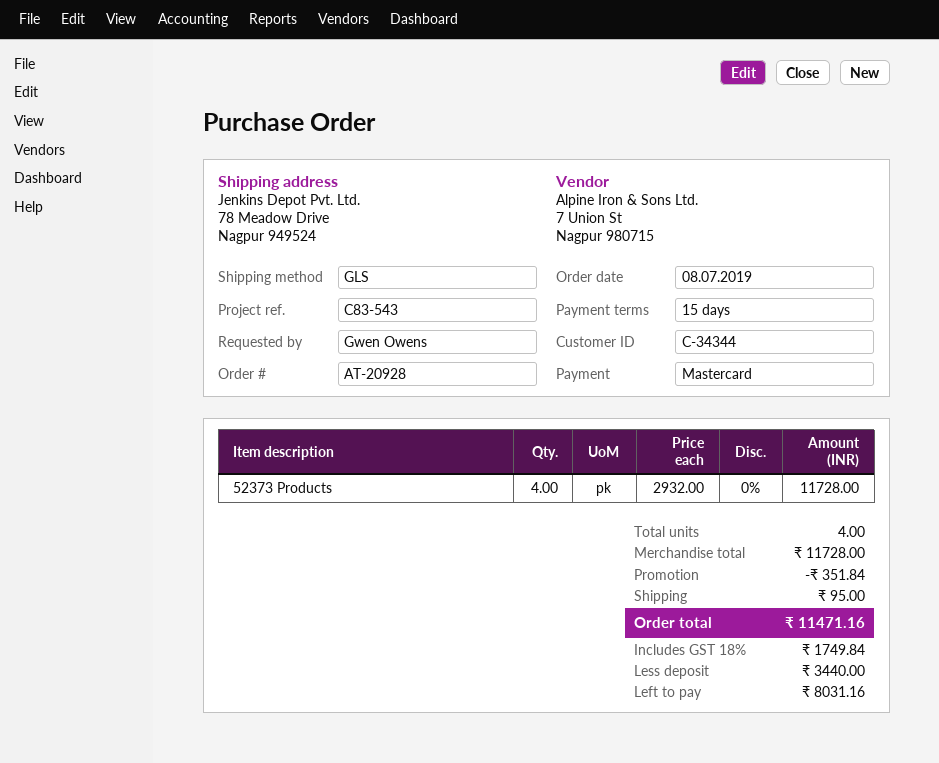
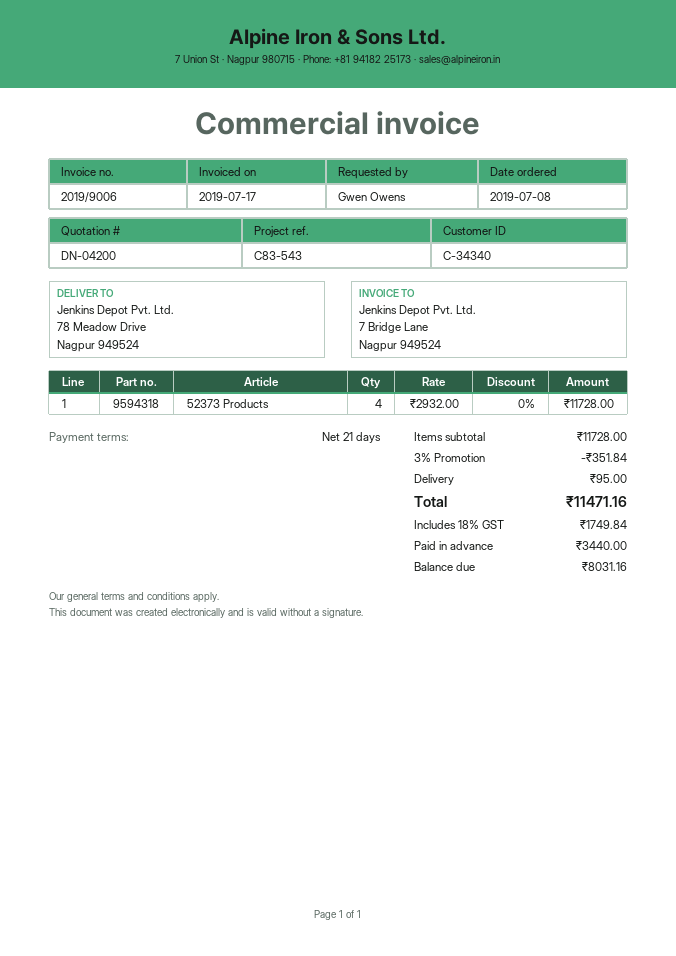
payment terms: 15 days -> 21 days
customer number: C-34344 -> C-34340

